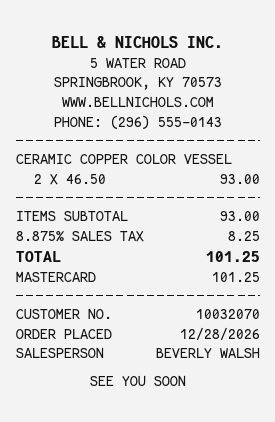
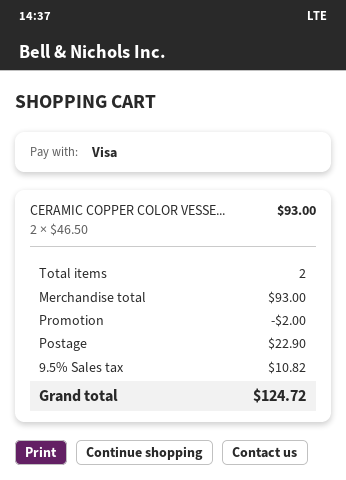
payment method: Mastercard -> Visa
discount: none -> 2.00
shipping: none -> 22.90
tax: 8.875% = 8.25 -> 9.5% = 10.82
total: 101.25 -> 124.72

